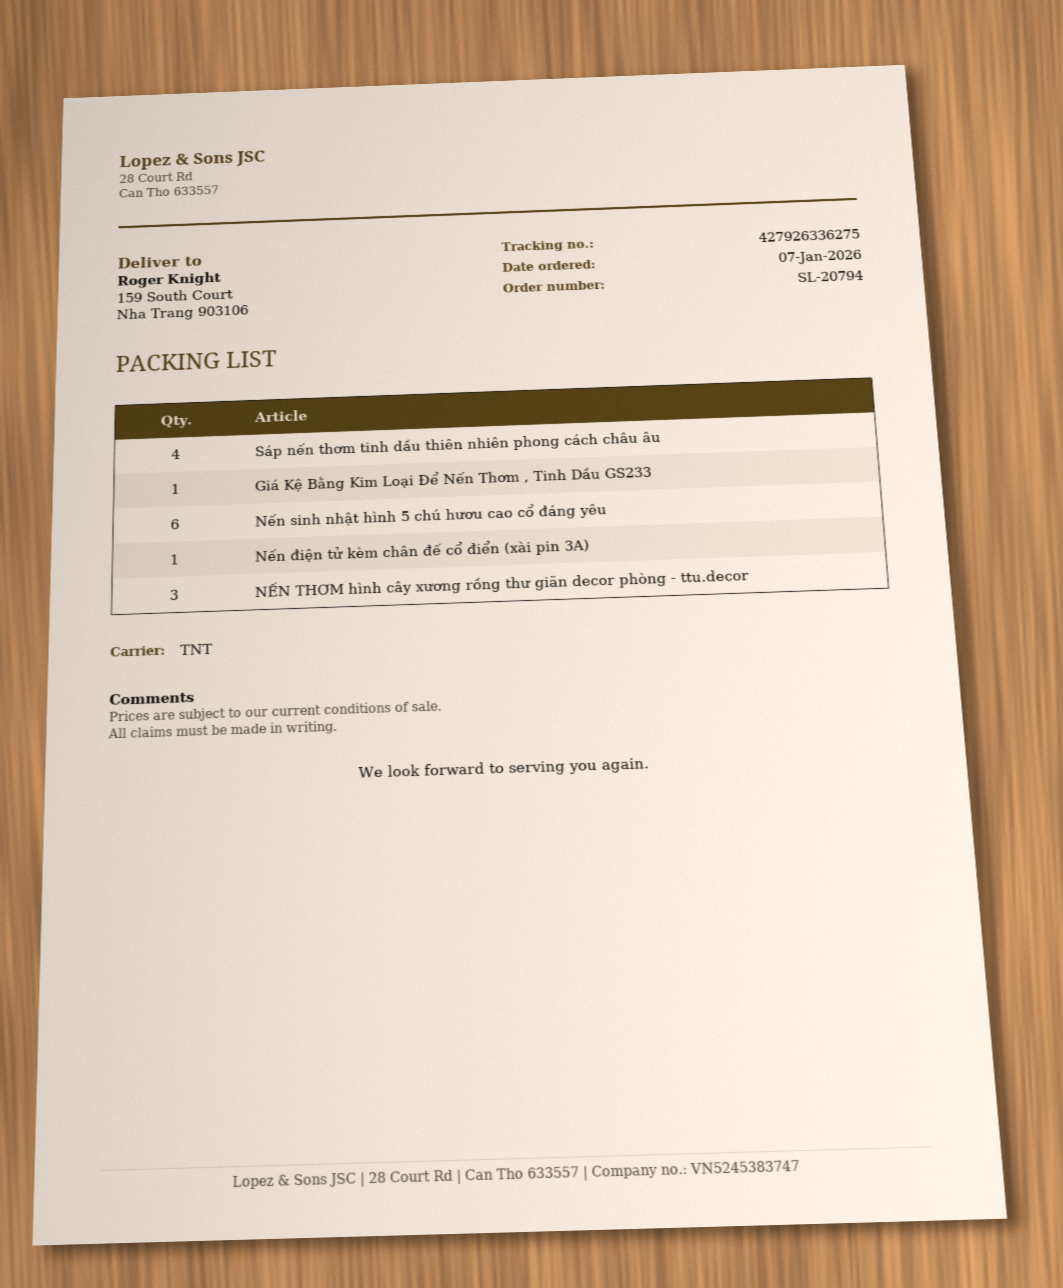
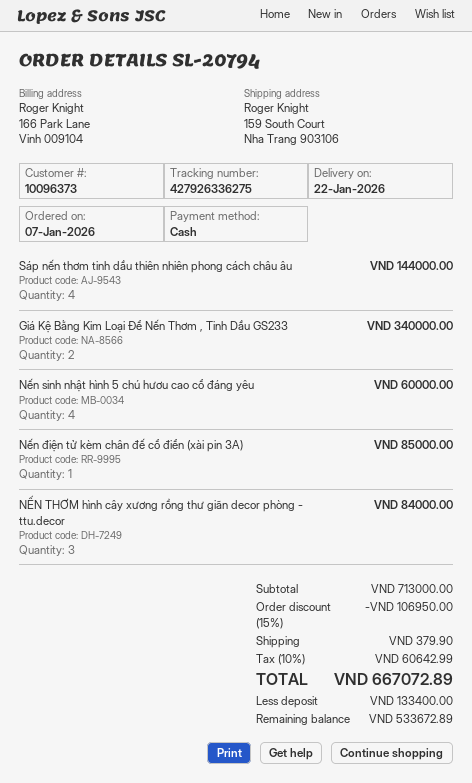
Giá Kệ Bằng Kim Loại Để Nến Thơm , Tinh Dầu GS233: 1 -> 2
Nến sinh nhật hình 5 chú hươu cao cổ đáng yêu: 6 -> 4

